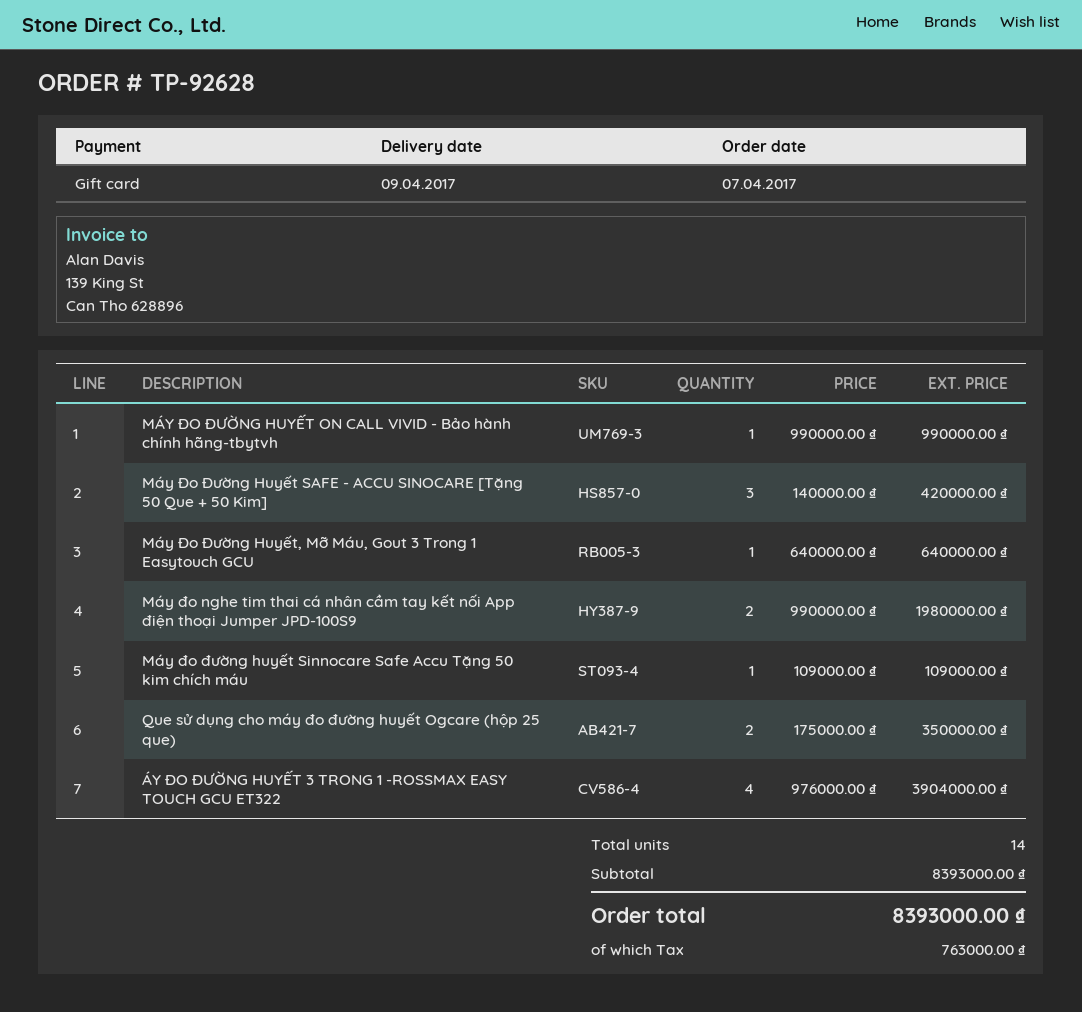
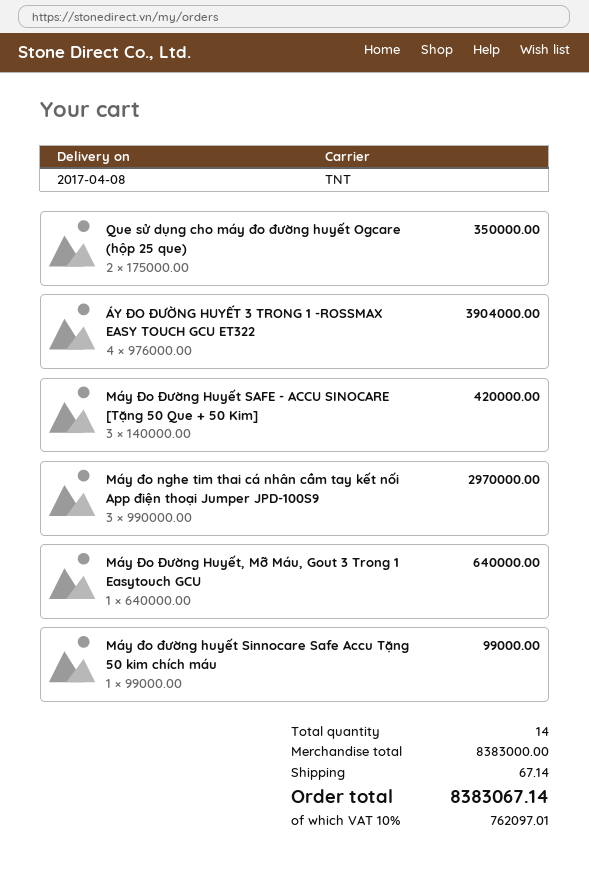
delivery date: 2017-04-09 -> 2017-04-08
MÁY ĐO ĐƯỜNG HUYẾT ON CALL VIVID - Bảo hành chính hãng-tbytvh: 1 x 990000.00 = 990000.00 -> none
Máy đo nghe tim thai cá nhân cầm tay kết nối App điện thoại Jumper JPD-100S9: 2 x 990000.00 = 1980000.00 -> 3 x 990000.00 = 2970000.00
Máy đo đường huyết Sinnocare Safe Accu Tặng 50 kim chích máu: 1 x 109000.00 = 109000.00 -> 1 x 99000.00 = 99000.00
subtotal: 8393000.00 -> 8383000.00
shipping: none -> 67.14
tax: 763000.00 -> 762097.01
total: 8393000.00 -> 8383067.14

